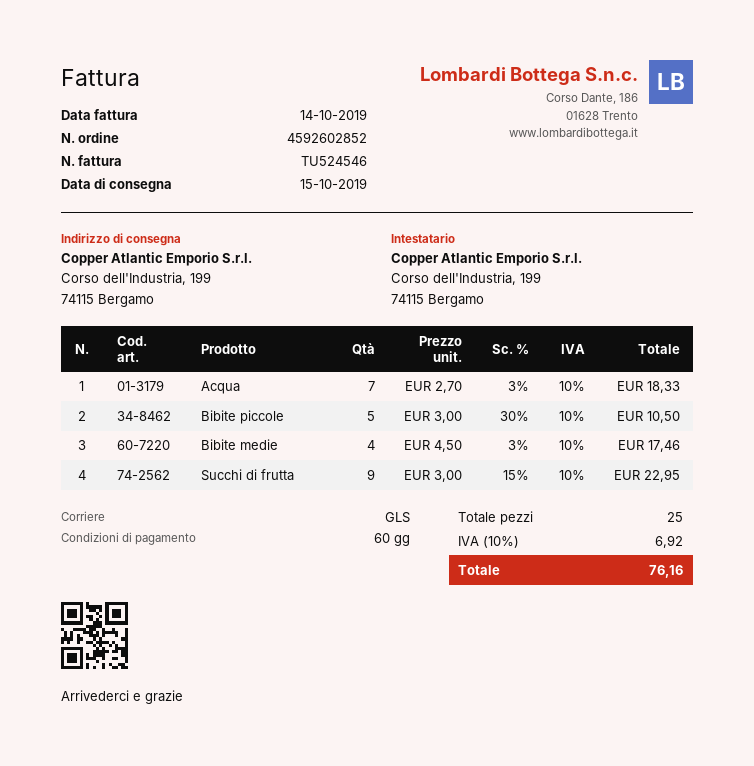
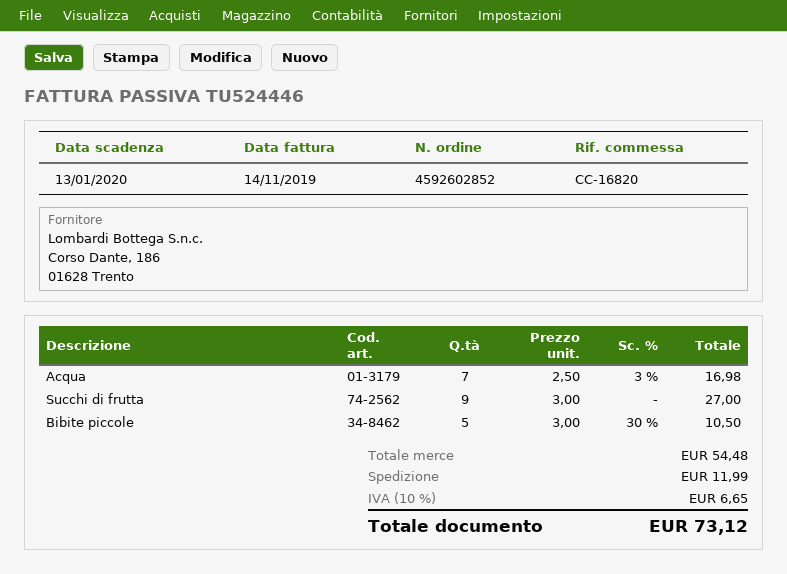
invoice number: TU524546 -> TU524446
invoice date: 2019-10-14 -> 2019-11-14
Acqua: 7 x 2.70 - 3% = 18.33 -> 7 x 2.50 - 3% = 16.98
Bibite medie: 4 x 4.50 - 3% = 17.46 -> none
Succhi di frutta: 9 x 3.00 - 15% = 22.95 -> 9 x 3.00 = 27.00
shipping: none -> 11.99
tax: 10% = 6.92 -> 10% = 6.65
total: 76.16 -> 73.12

